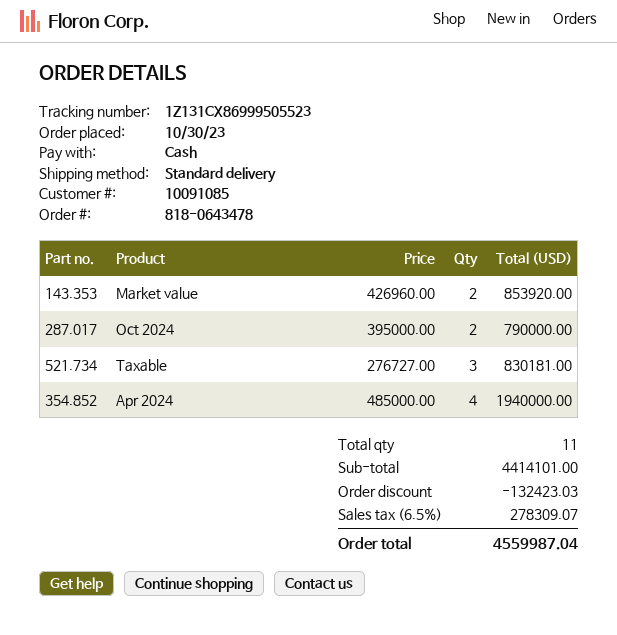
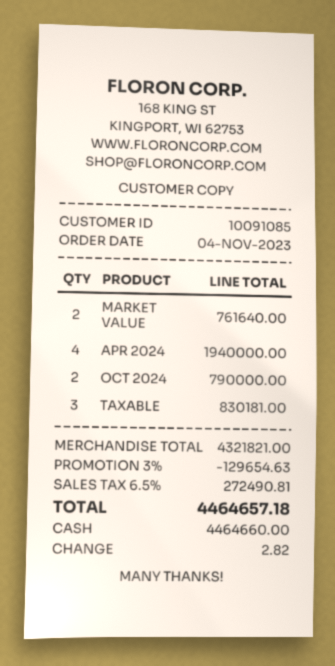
order date: 2023-10-30 -> 2023-11-04
Market value: 2 for 853920.00 -> 2 for 761640.00
subtotal: 4414101.00 -> 4321821.00
discount: 132423.03 -> 129654.63
tax: 6.5% = 278309.07 -> 6.5% = 272490.81
total: 4559987.04 -> 4464657.18

